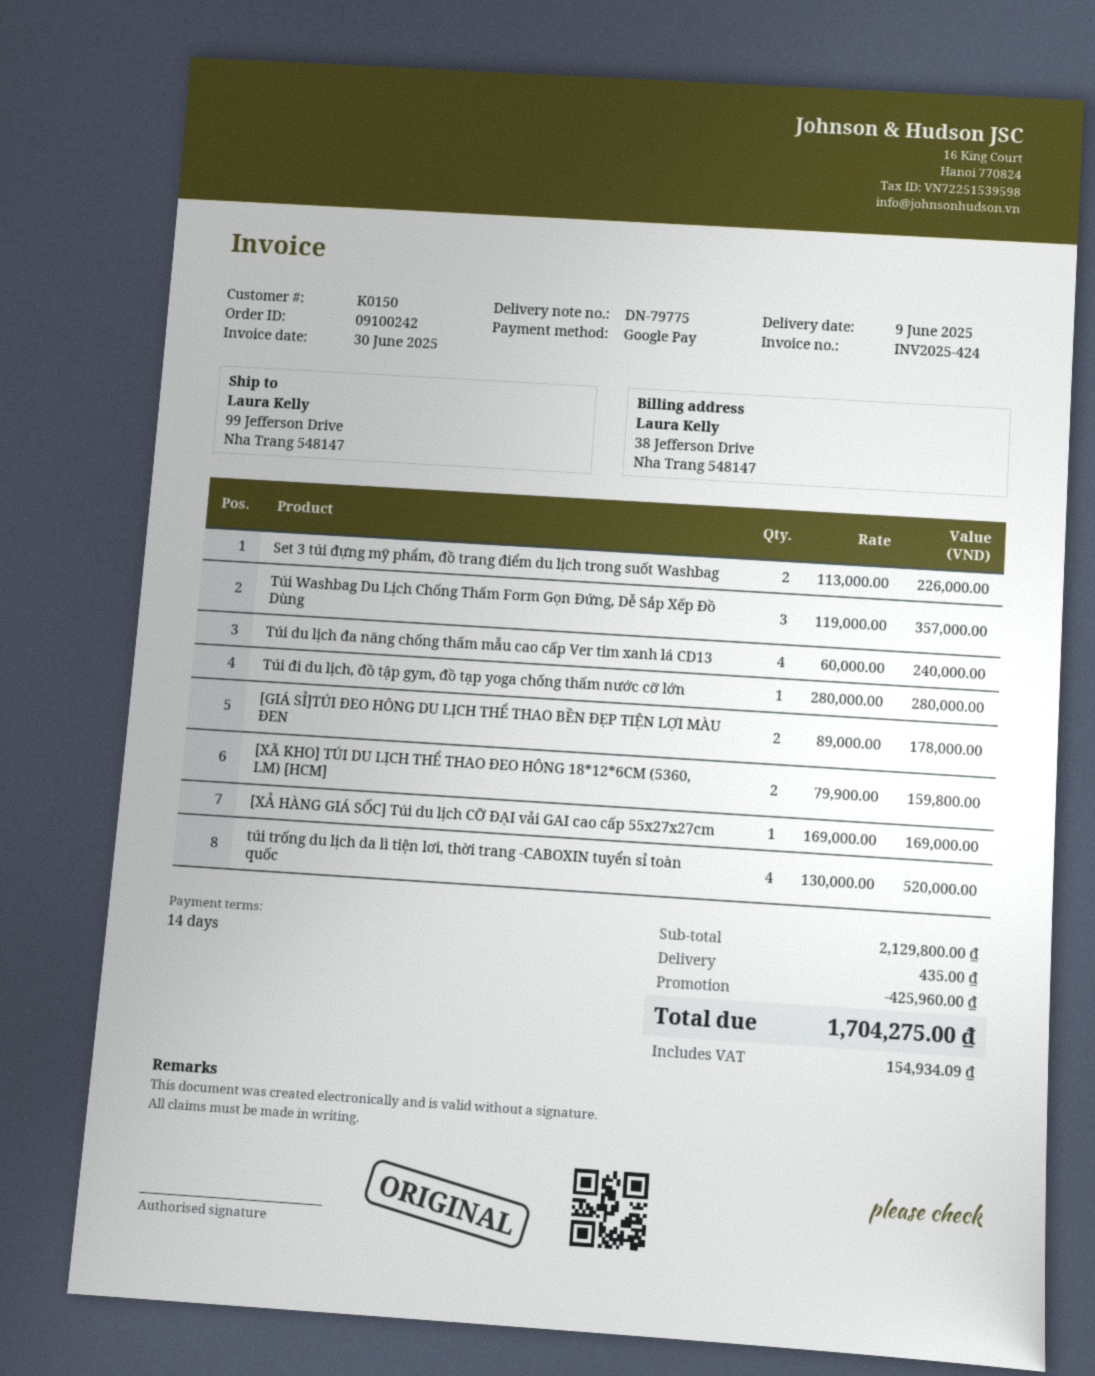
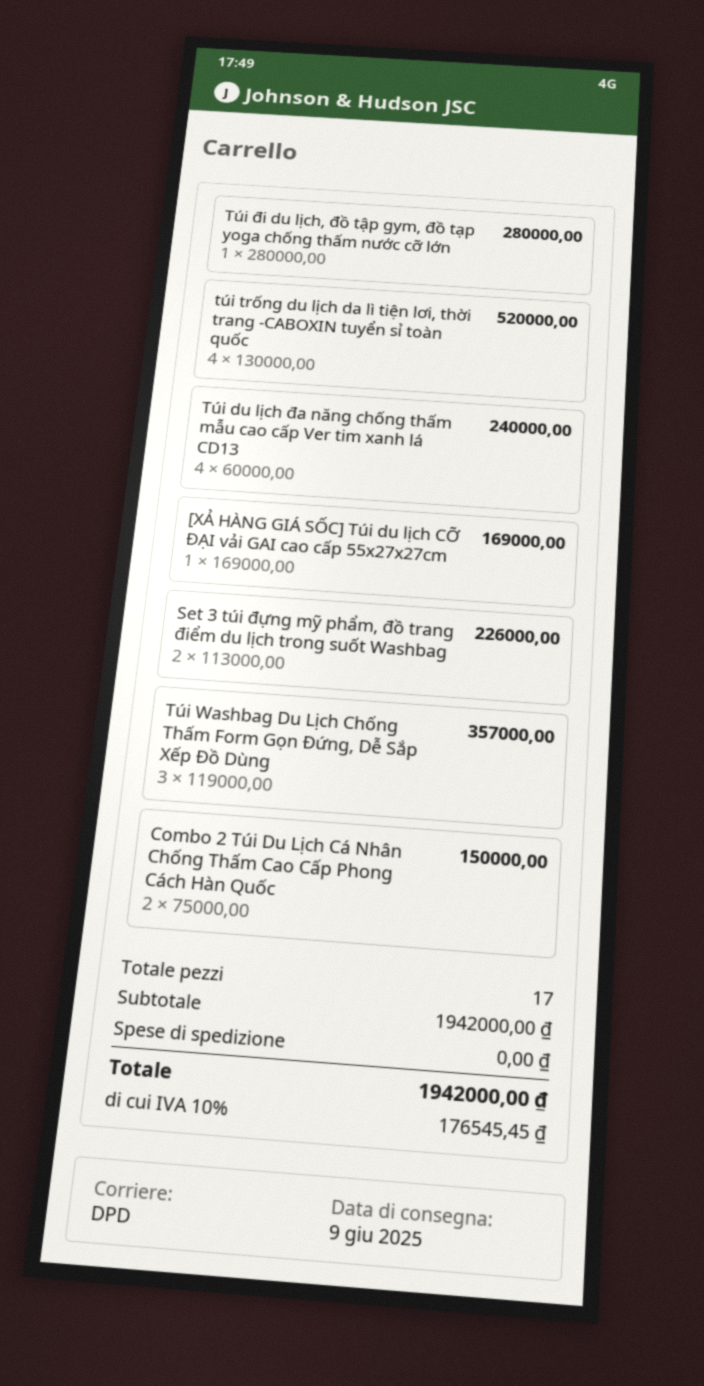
[GIÁ SỈ]TÚI ĐEO HÔNG DU LỊCH THỂ THAO BỀN ĐẸP TIỆN LỢI MÀU ĐEN: 2 x 89000.00 = 178000.00 -> none
[XÃ KHO] TÚI DU LỊCH THỂ THAO ĐEO HÔNG 18*12*6CM (5360, LM) [HCM]: 2 x 79900.00 = 159800.00 -> none
Combo 2 Túi Du Lịch Cá Nhân Chống Thấm Cao Cấp Phong Cách Hàn Quốc: none -> 2 x 75000.00 = 150000.00
subtotal: 2129800.00 -> 1942000.00
discount: 425960.00 -> none
shipping: 435.00 -> 0.00
tax: 154934.09 -> 176545.45
total: 1704275.00 -> 1942000.00

